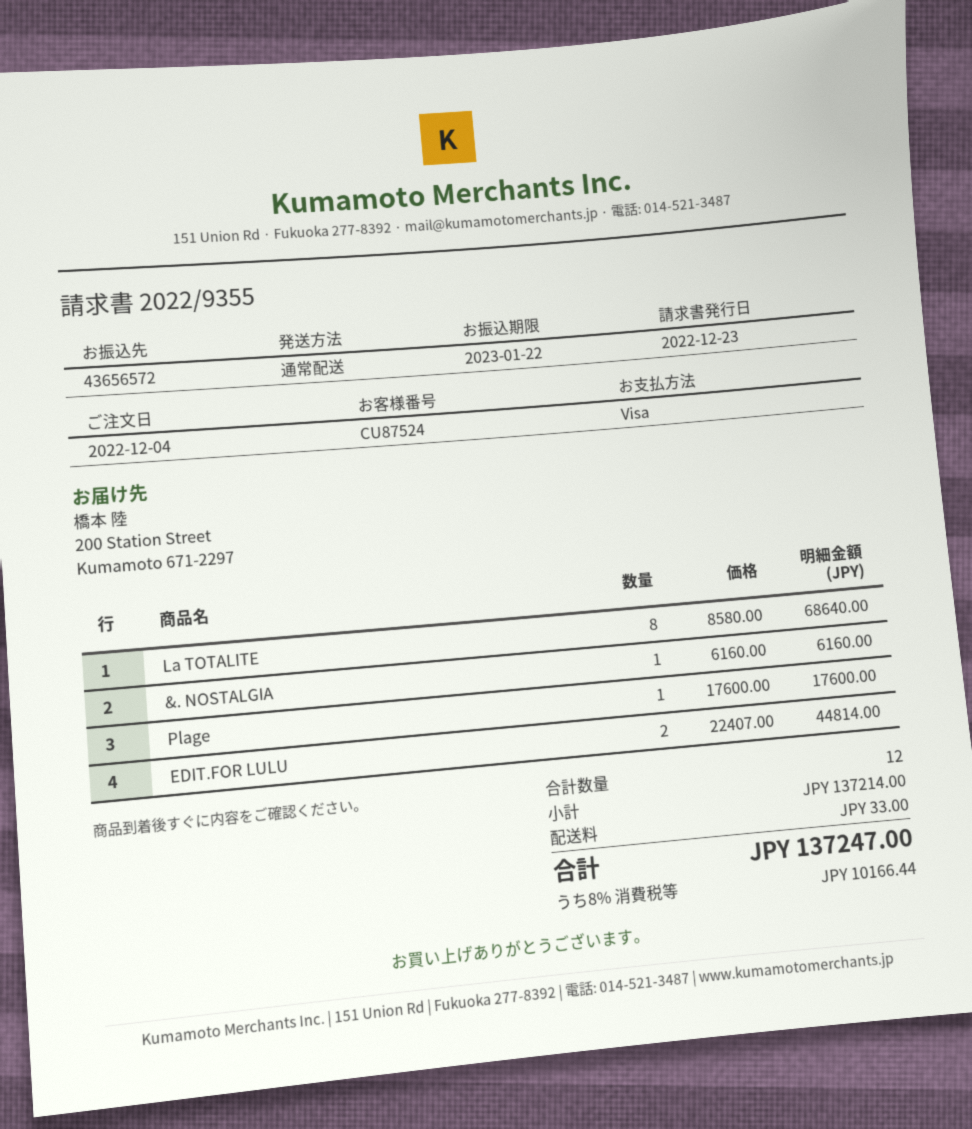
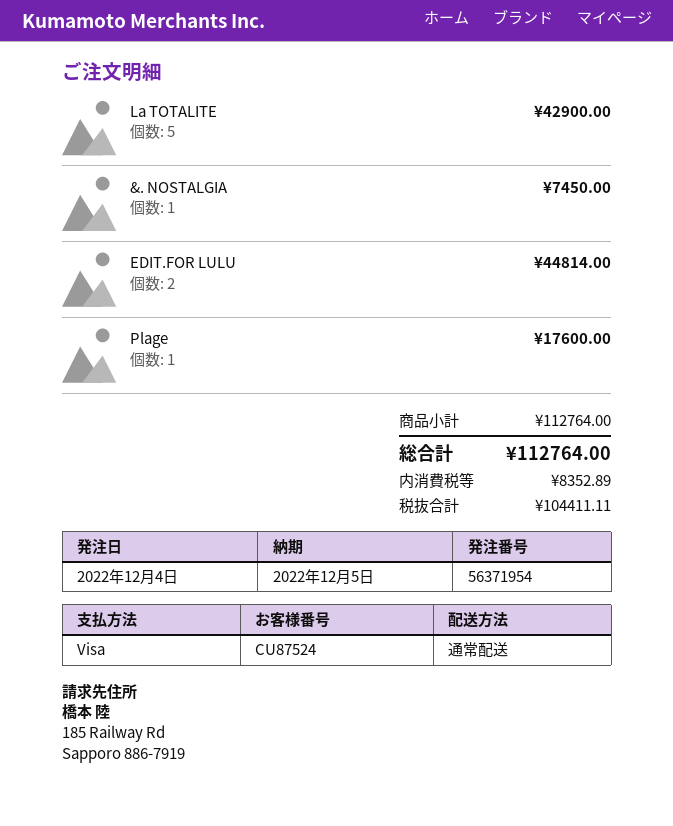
La TOTALITE: 8 for 68640.00 -> 5 for 42900.00
&. NOSTALGIA: 1 for 6160.00 -> 1 for 7450.00
subtotal: 137214.00 -> 112764.00
shipping: 33.00 -> none
tax: 10166.44 -> 8352.89
total: 137247.00 -> 112764.00

